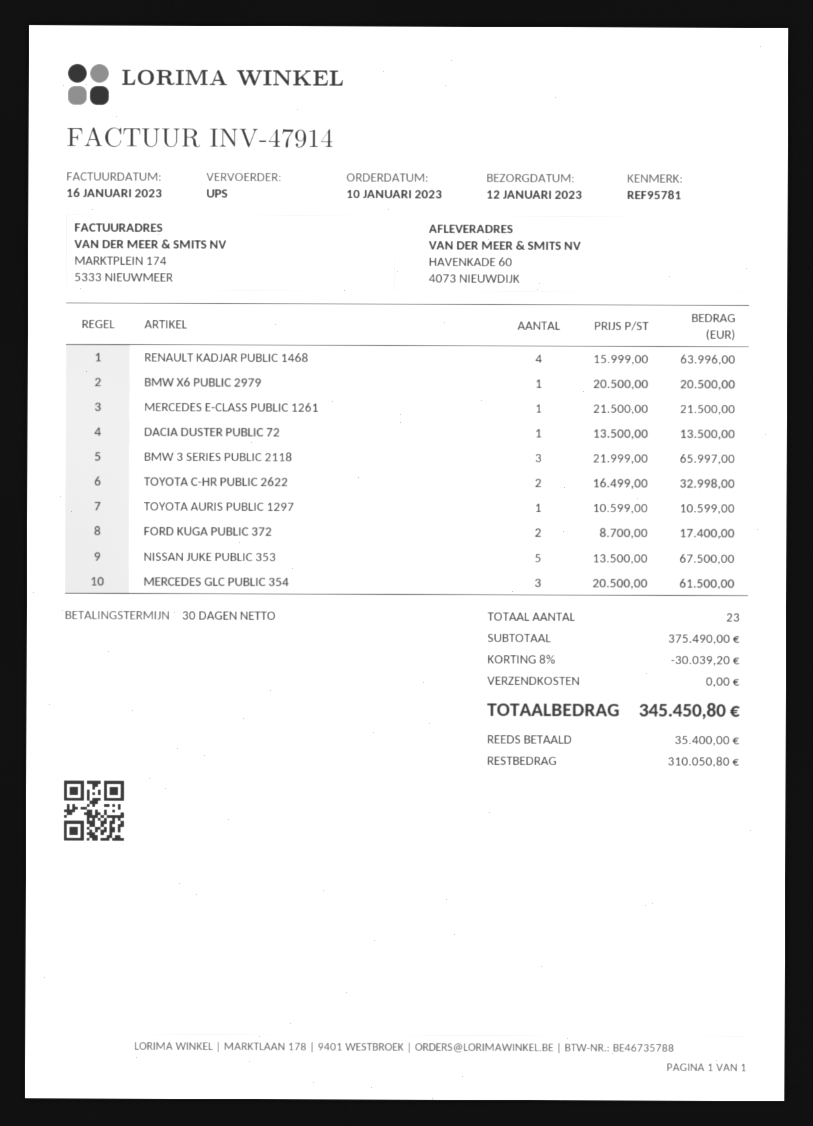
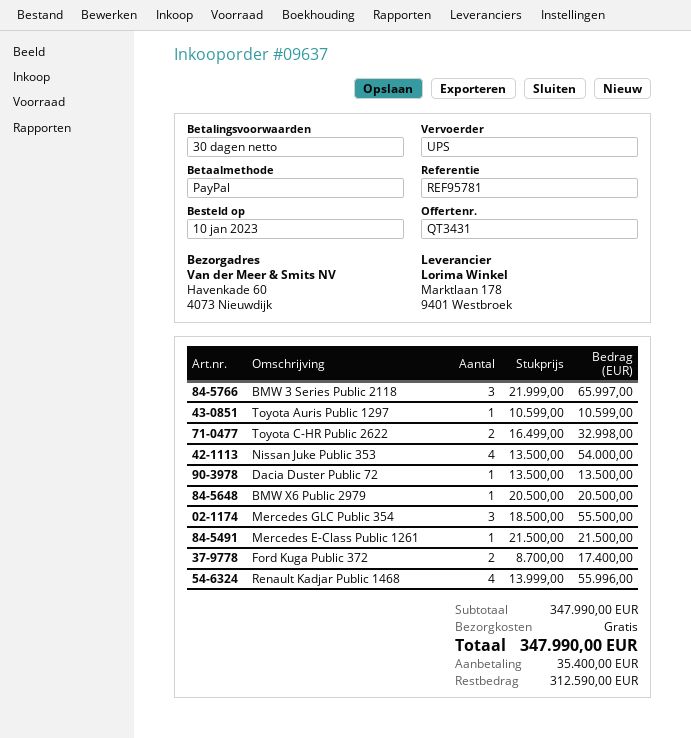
RENAULT KADJAR PUBLIC 1468: 4 x 15999.00 = 63996.00 -> 4 x 13999.00 = 55996.00
NISSAN JUKE PUBLIC 353: 5 x 13500.00 = 67500.00 -> 4 x 13500.00 = 54000.00
MERCEDES GLC PUBLIC 354: 3 x 20500.00 = 61500.00 -> 3 x 18500.00 = 55500.00
subtotal: 375490.00 -> 347990.00
discount: 8% = 30039.20 -> none
total: 345450.80 -> 347990.00
balance: 310050.80 -> 312590.00

